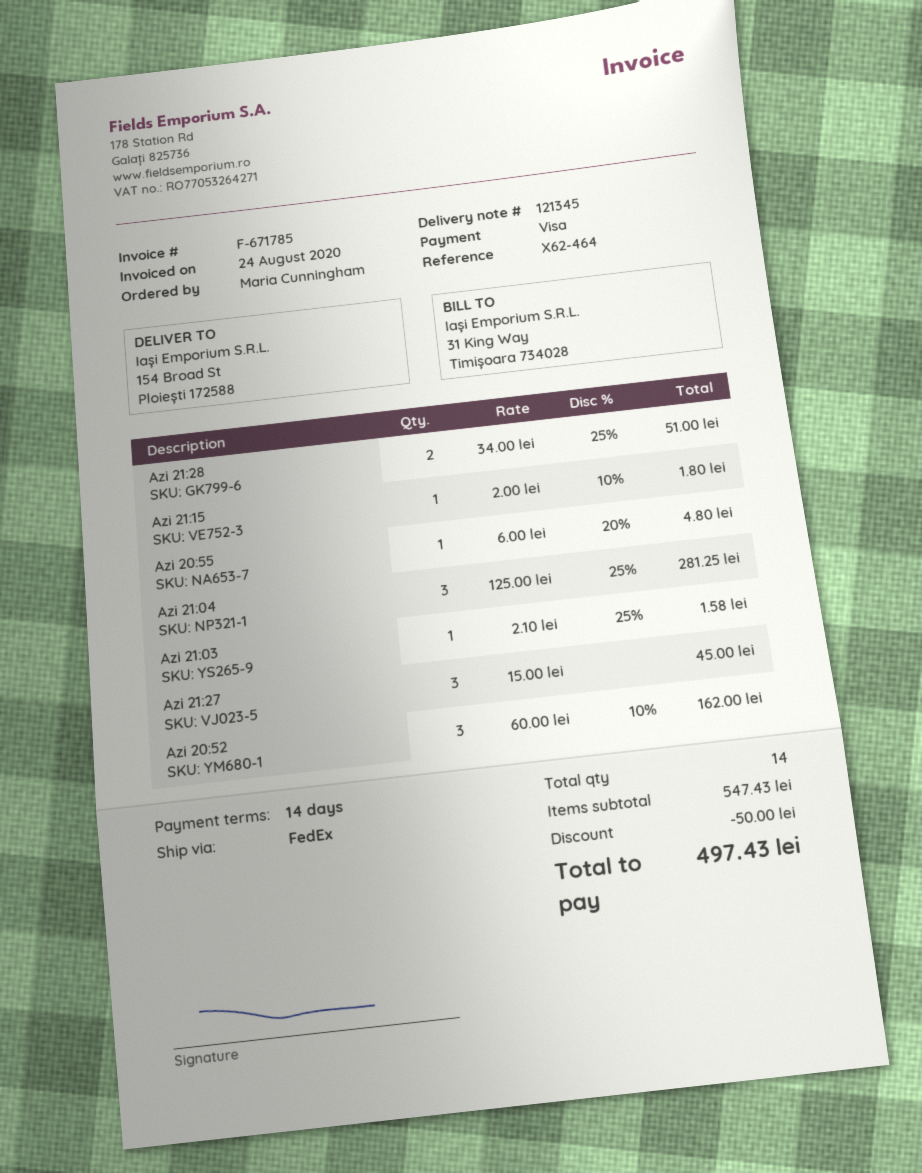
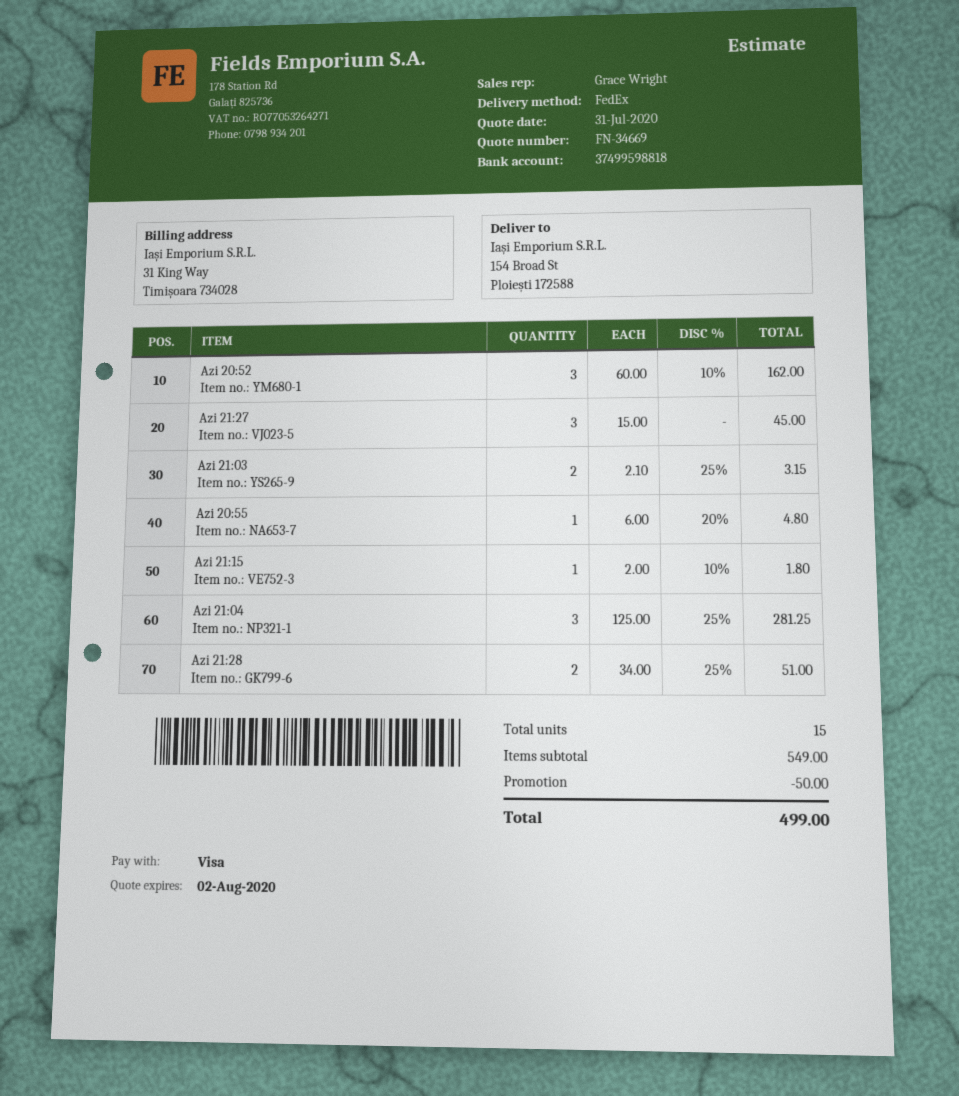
Azi 21:03: 1 x 2.10 - 25% = 1.58 -> 2 x 2.10 - 25% = 3.15
total quantity: 14 -> 15
subtotal: 547.43 -> 549.00
total: 497.43 -> 499.00

